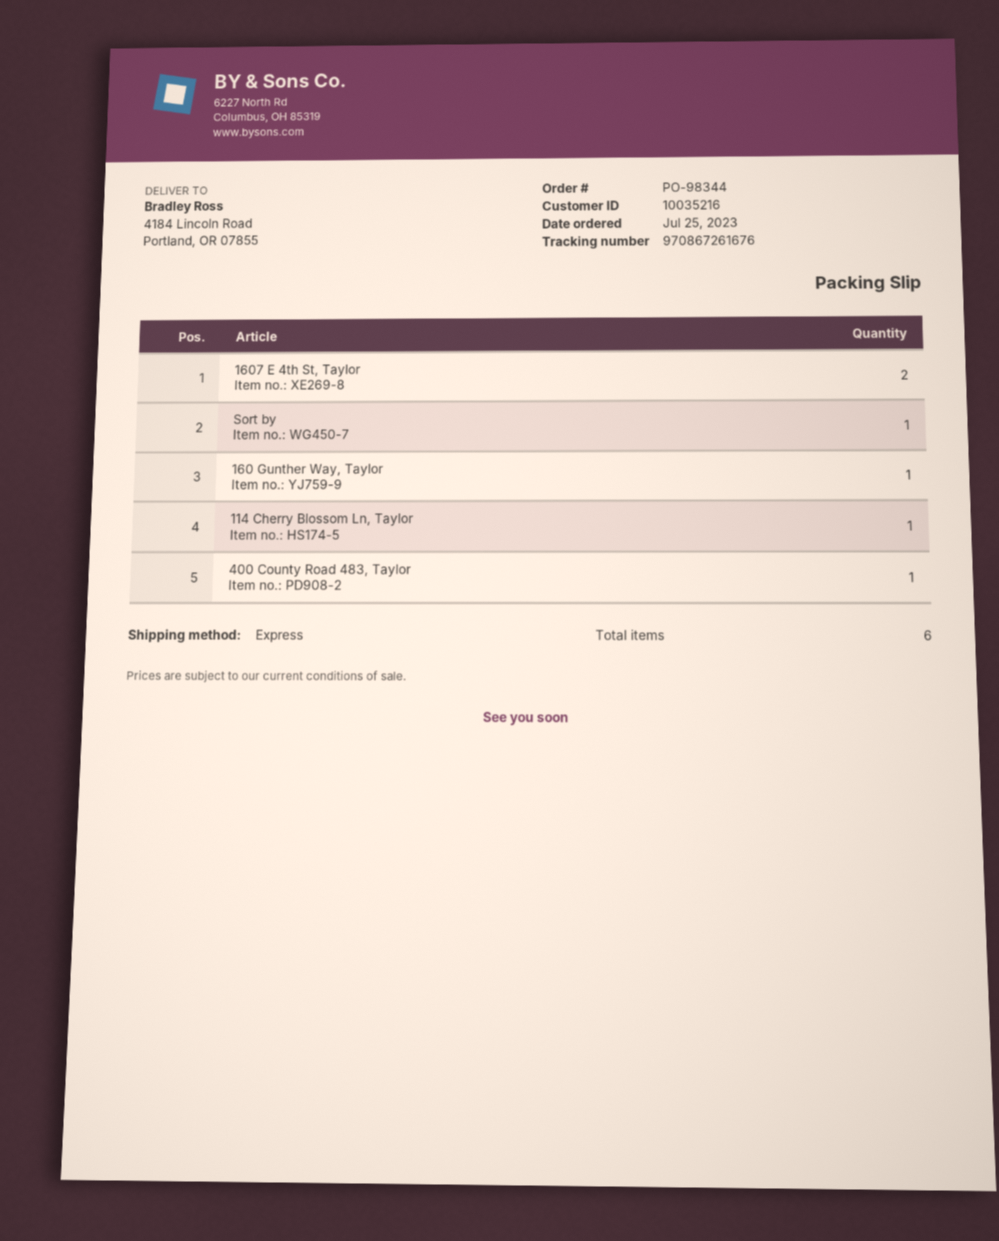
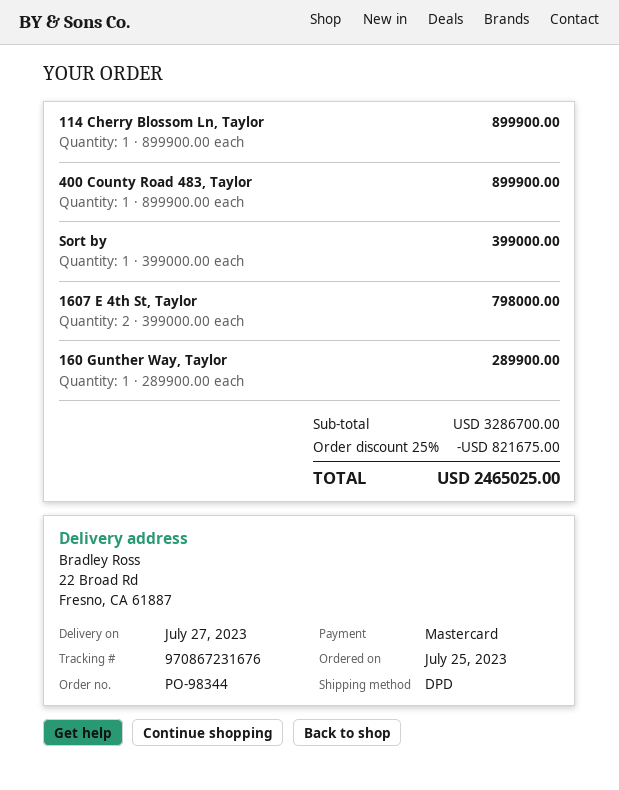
shipping method: express -> DPD
tracking number: 970867261676 -> 970867231676
ship to: 4184 Lincoln Road, Portland, OR 07855 -> 22 Broad Rd, Fresno, CA 61887

